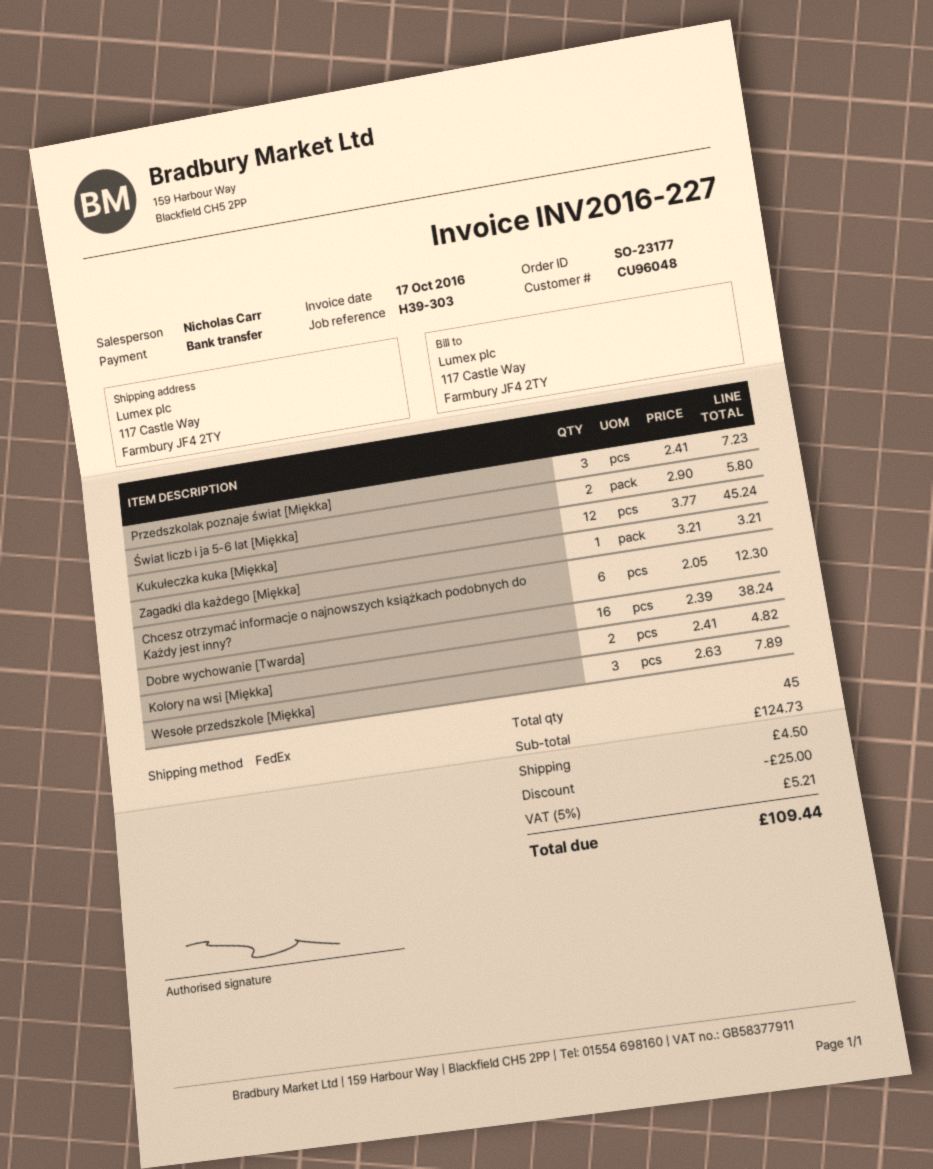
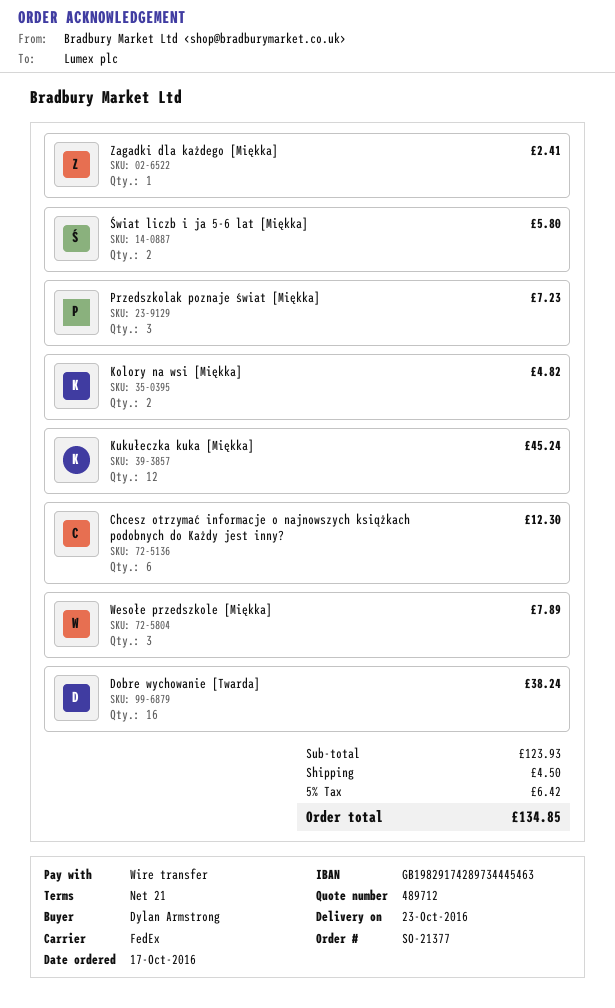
order number: SO-23177 -> SO-21377
Zagadki dla każdego [Miękka]: 1 for 3.21 -> 1 for 2.41
subtotal: 124.73 -> 123.93
discount: 25.00 -> none
tax: 5% = 5.21 -> 5% = 6.42
total: 109.44 -> 134.85

